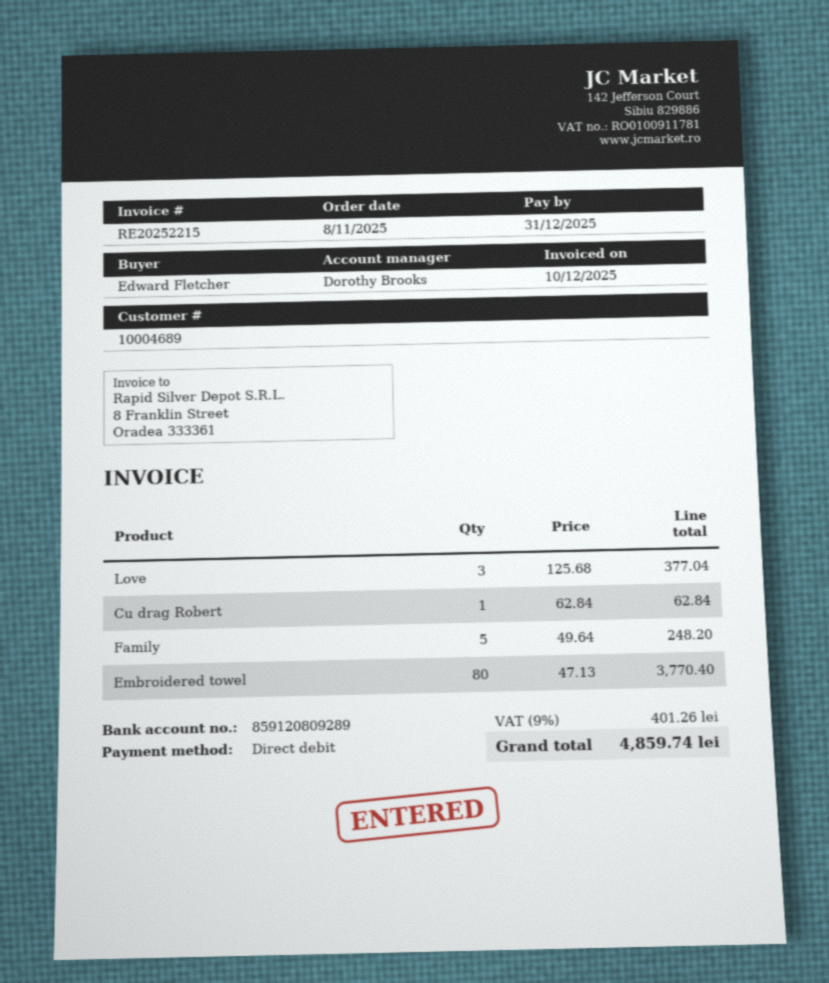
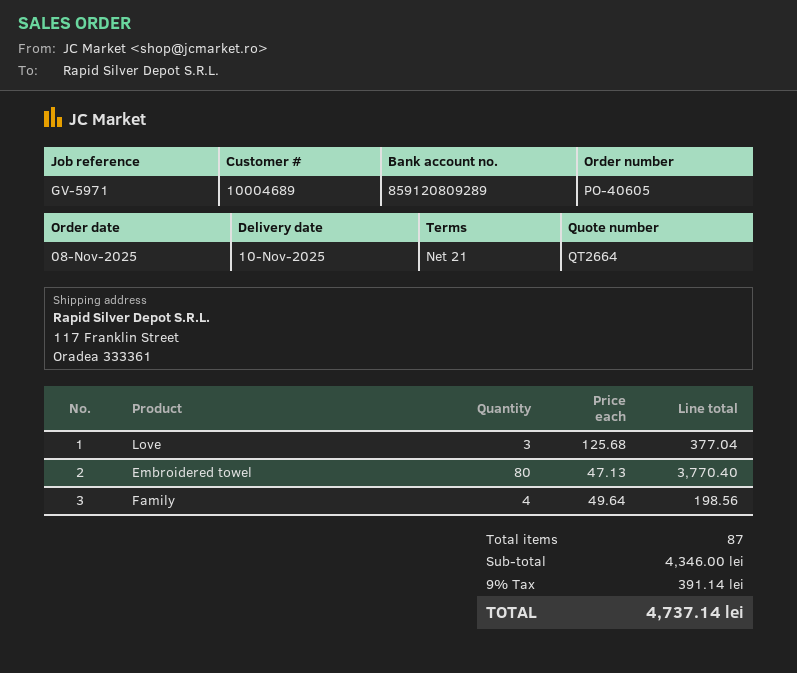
Cu drag Robert: 1 x 62.84 = 62.84 -> none
Family: 5 x 49.64 = 248.20 -> 4 x 49.64 = 198.56
tax: 9% = 401.26 -> 9% = 391.14
total: 4859.74 -> 4737.14

